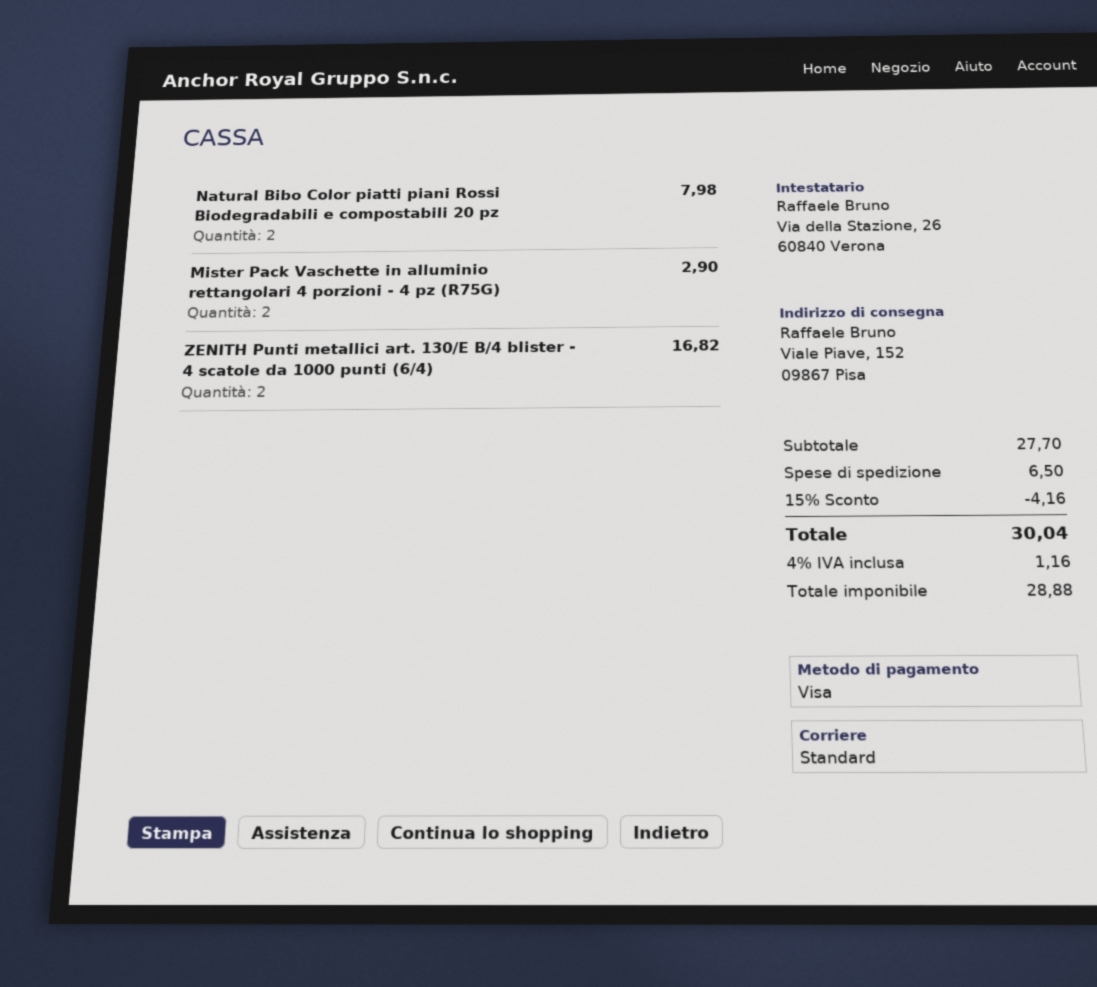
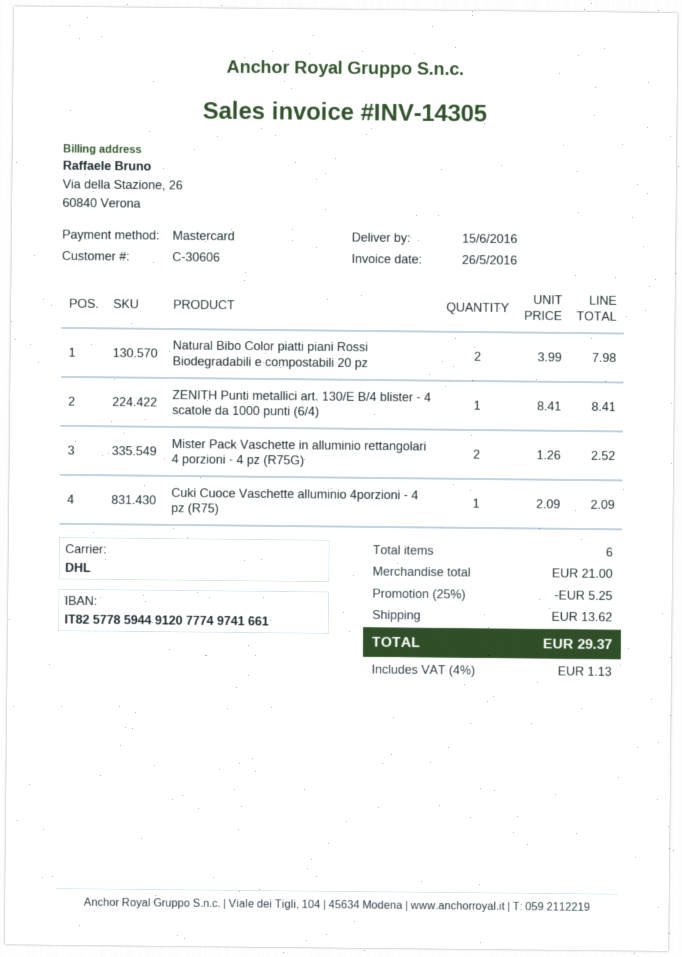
payment method: Visa -> Mastercard
shipping method: standard -> DHL
Mister Pack Vaschette in alluminio rettangolari 4 porzioni - 4 pz (R75G): 2 for 2.90 -> 2 for 2.52
ZENITH Punti metallici art. 130/E B/4 blister - 4 scatole da 1000 punti (6/4): 2 for 16.82 -> 1 for 8.41
Cuki Cuoce Vaschette alluminio 4porzioni - 4 pz (R75): none -> 1 for 2.09
subtotal: 27.70 -> 21.00
discount: 15% = 4.16 -> 25% = 5.25
shipping: 6.50 -> 13.62
tax: 4% = 1.16 -> 4% = 1.13
total: 30.04 -> 29.37

